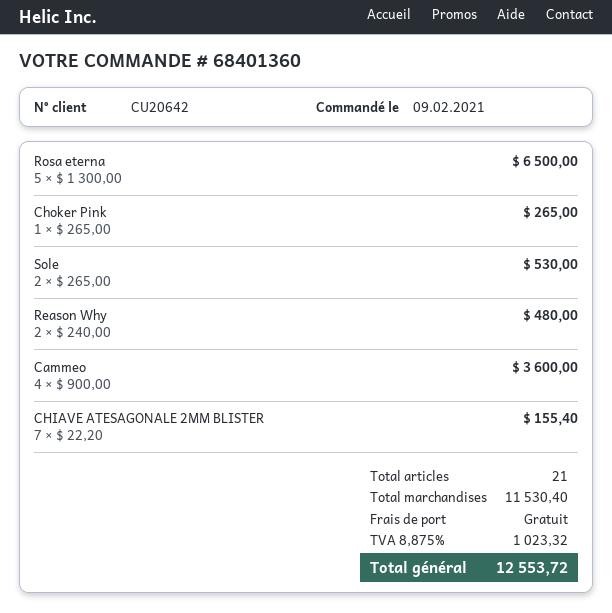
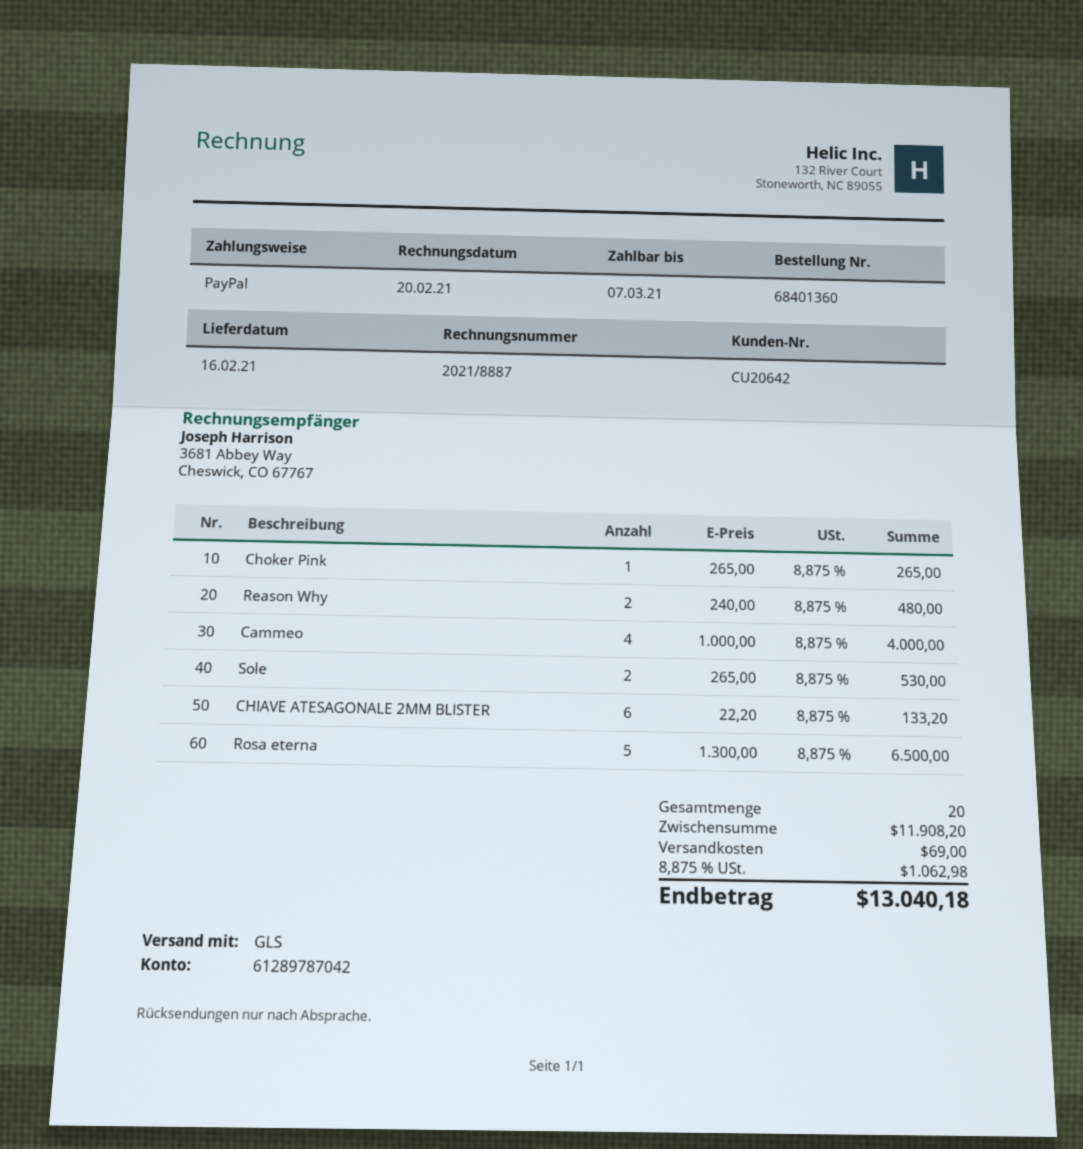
Cammeo: 4 x 900.00 = 3600.00 -> 4 x 1000.00 = 4000.00
CHIAVE ATESAGONALE 2MM BLISTER: 7 x 22.20 = 155.40 -> 6 x 22.20 = 133.20
total quantity: 21 -> 20
subtotal: 11530.40 -> 11908.20
shipping: 0.00 -> 69.00
tax: 8.875% = 1023.32 -> 8.875% = 1062.98
total: 12553.72 -> 13040.18

